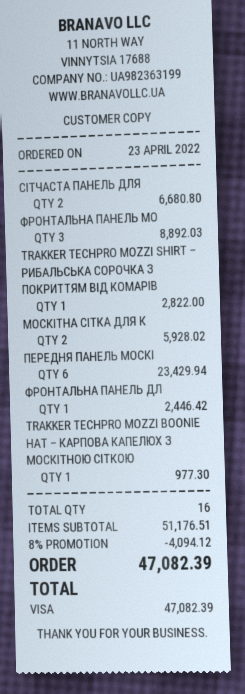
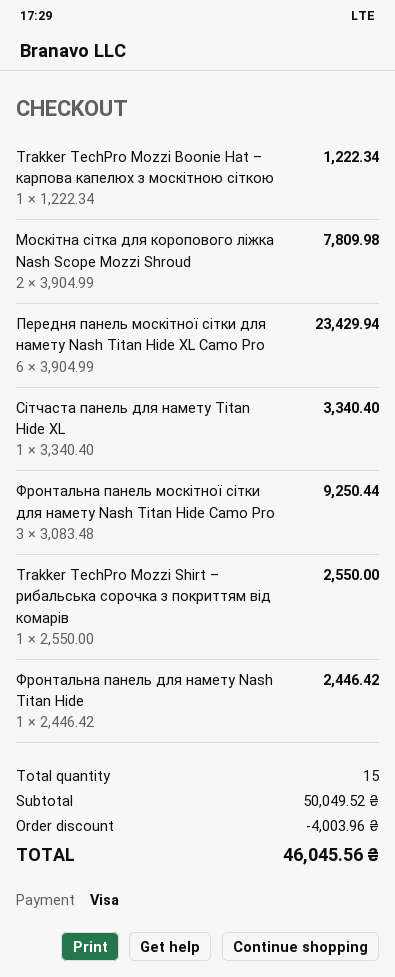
СІТЧАСТА ПАНЕЛЬ ДЛЯ: 2 for 6680.80 -> 1 for 3340.40
ФРОНТАЛЬНА ПАНЕЛЬ МО: 3 for 8892.03 -> 3 for 9250.44
TRAKKER TECHPRO MOZZI SHIRT – РИБАЛЬСЬКА СОРОЧКА З ПОКРИТТЯМ ВІД КОМАРІВ: 1 for 2822.00 -> 1 for 2550.00
МОСКІТНА СІТКА ДЛЯ К: 2 for 5928.02 -> 2 for 7809.98
TRAKKER TECHPRO MOZZI BOONIE HAT – КАРПОВА КАПЕЛЮХ З МОСКІТНОЮ СІТКОЮ: 1 for 977.30 -> 1 for 1222.34
total quantity: 16 -> 15
subtotal: 51176.51 -> 50049.52
discount: 4094.12 -> 4003.96
total: 47082.39 -> 46045.56

